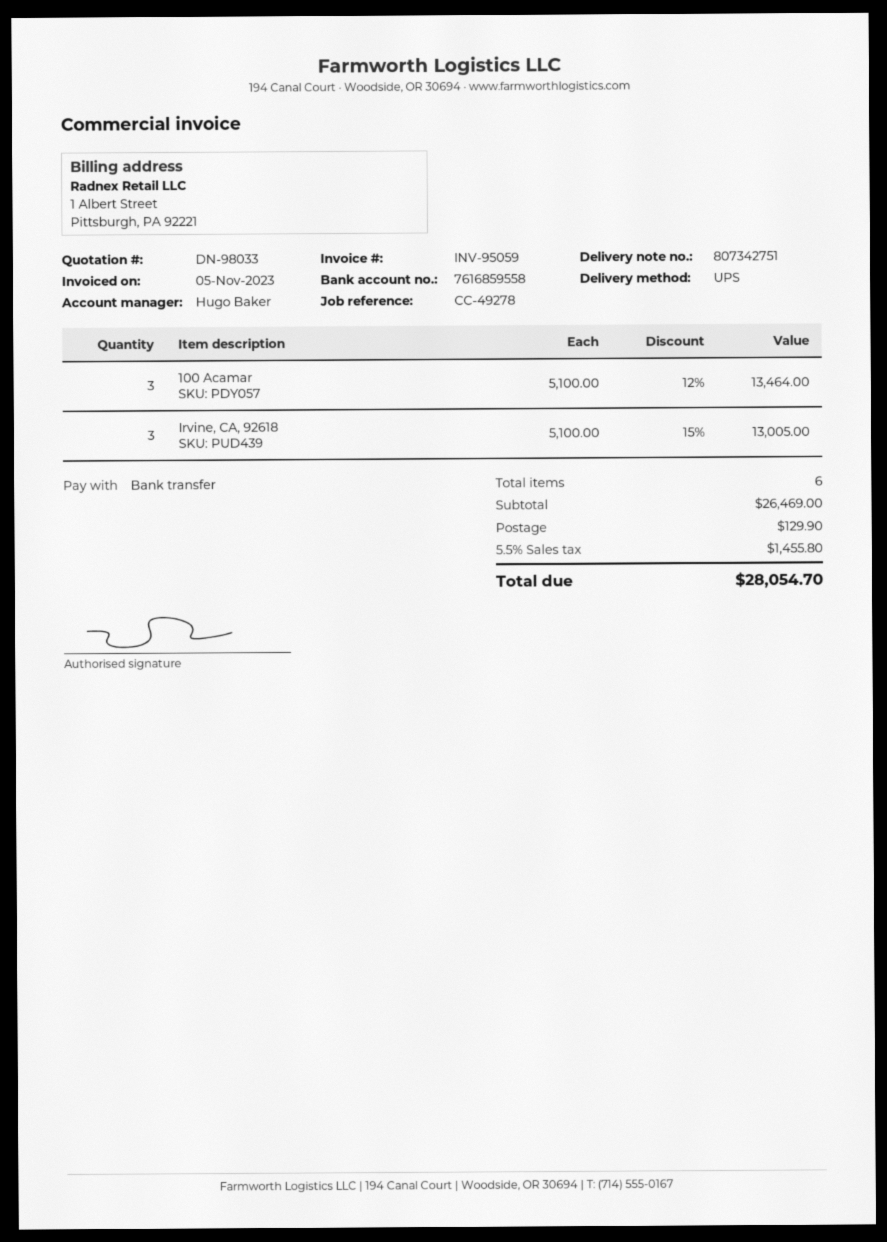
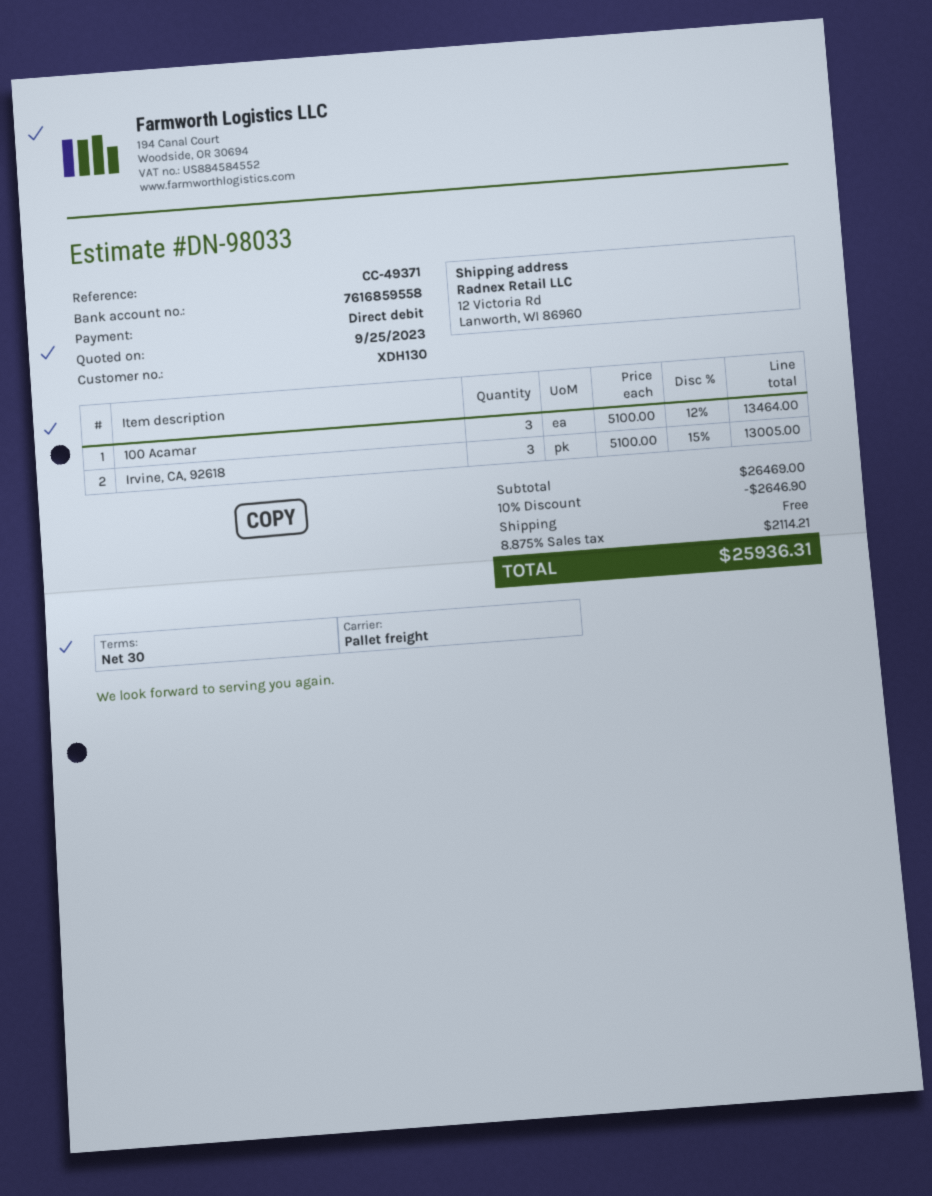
reference: CC-49278 -> CC-49371
payment method: bank transfer -> direct debit
shipping method: UPS -> pallet freight
discount: none -> 10% = 2646.90
shipping: 129.90 -> 0.00
tax: 5.5% = 1455.80 -> 8.875% = 2114.21
total: 28054.70 -> 25936.31

